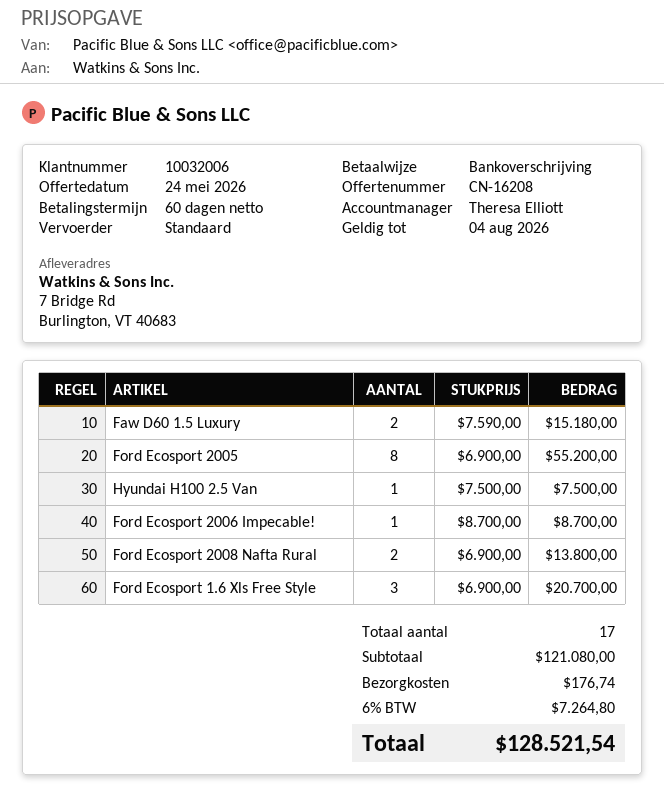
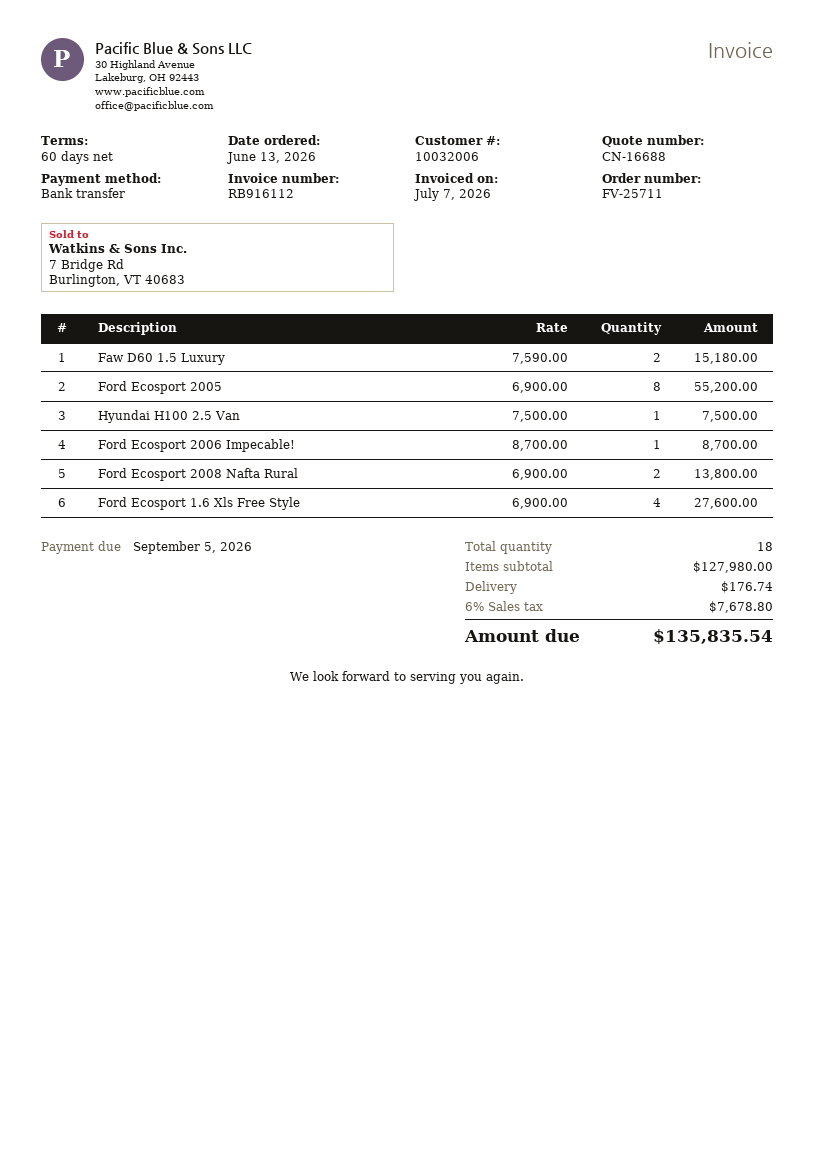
quote number: CN-16208 -> CN-16688
Ford Ecosport 1.6 Xls Free Style: 3 x 6900.00 = 20700.00 -> 4 x 6900.00 = 27600.00
total quantity: 17 -> 18
subtotal: 121080.00 -> 127980.00
tax: 6% = 7264.80 -> 6% = 7678.80
total: 128521.54 -> 135835.54

